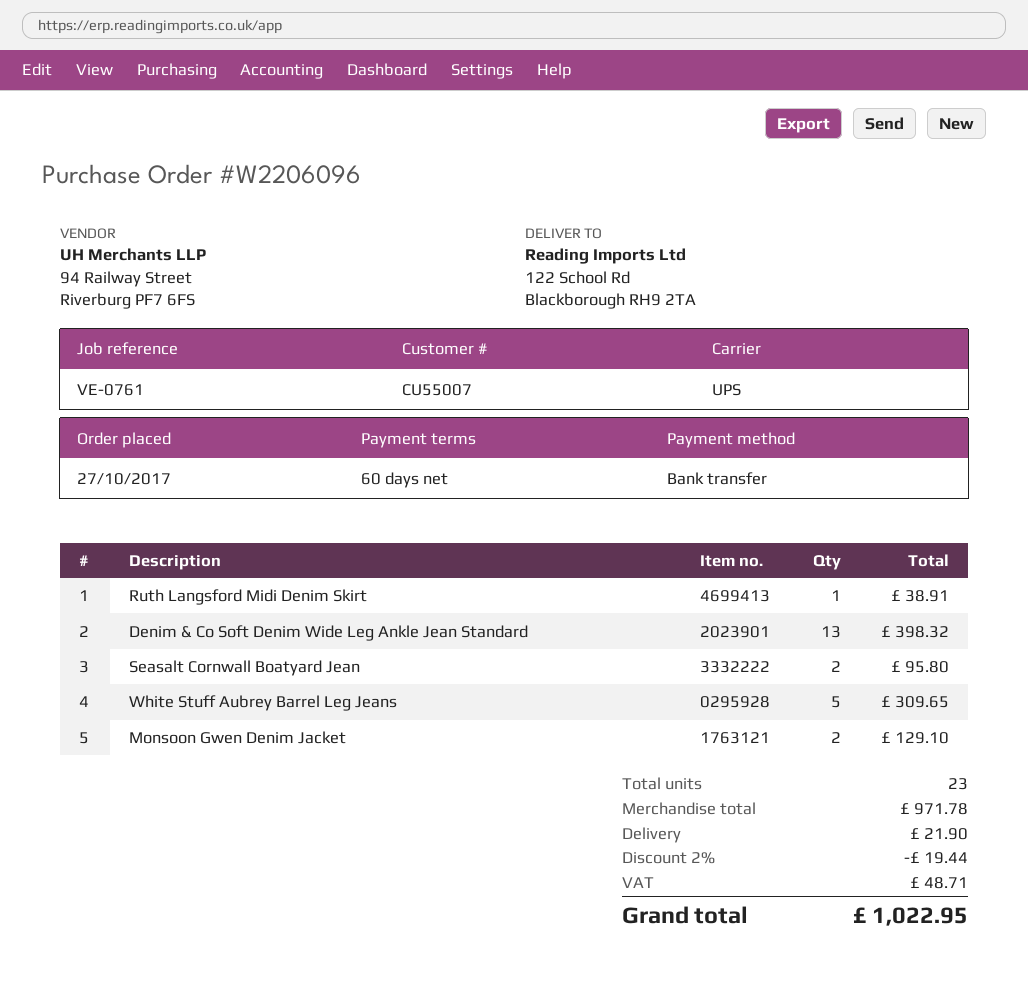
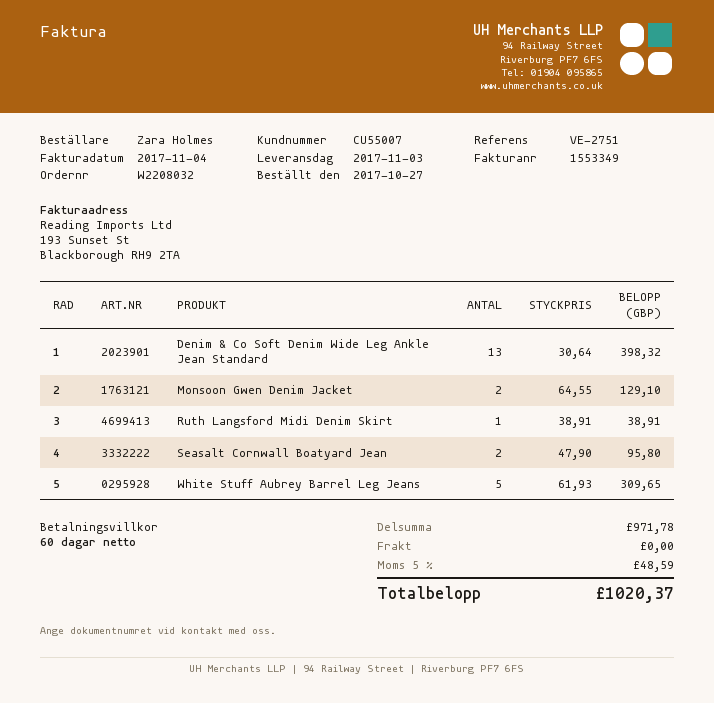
order number: W2206096 -> W2208032
reference: VE-0761 -> VE-2751
discount: 2% = 19.44 -> none
shipping: 21.90 -> 0.00
tax: 48.71 -> 48.59
total: 1022.95 -> 1020.37

